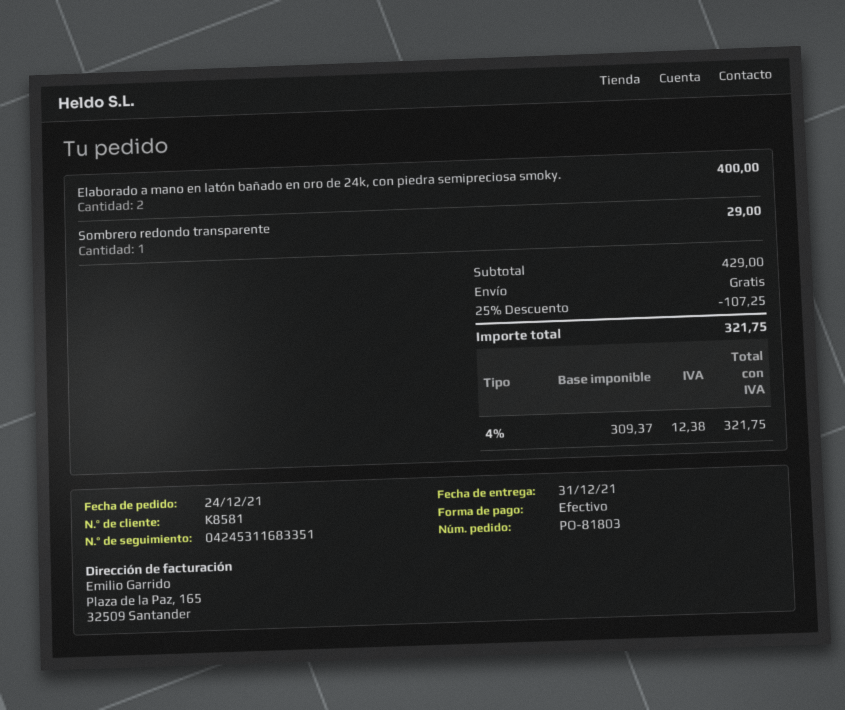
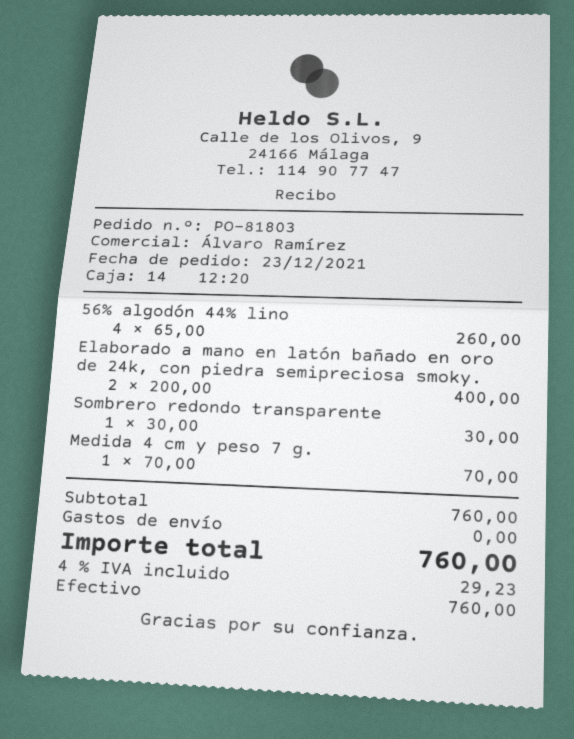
order date: 2021-12-24 -> 2021-12-23
Sombrero redondo transparente: 1 for 29.00 -> 1 for 30.00
56% algodón 44% lino: none -> 4 for 260.00
Medida 4 cm y peso 7 g.: none -> 1 for 70.00
subtotal: 429.00 -> 760.00
discount: 25% = 107.25 -> none
tax: 4% = 12.38 -> 4% = 29.23
total: 321.75 -> 760.00

